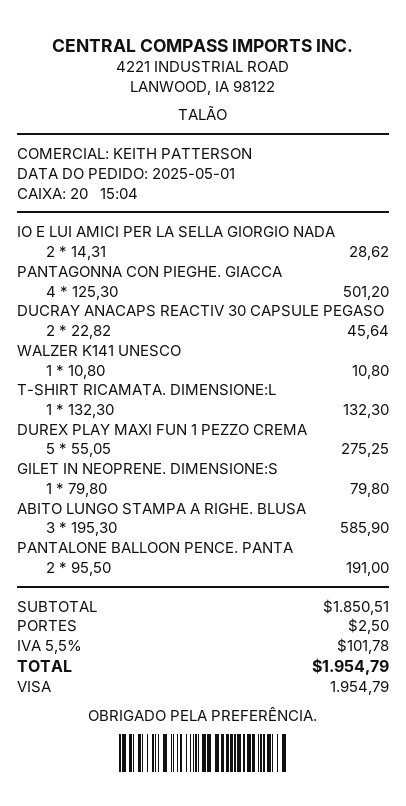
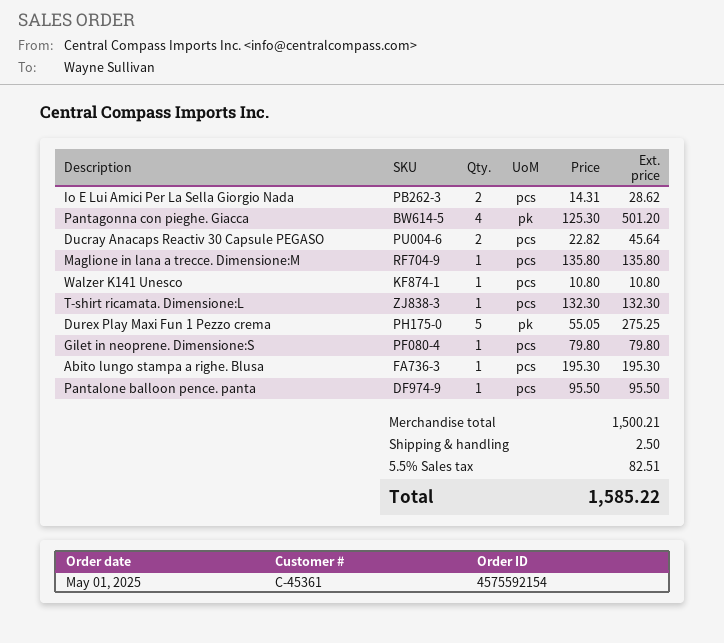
ABITO LUNGO STAMPA A RIGHE. BLUSA: 3 x 195.30 = 585.90 -> 1 x 195.30 = 195.30
PANTALONE BALLOON PENCE. PANTA: 2 x 95.50 = 191.00 -> 1 x 95.50 = 95.50
Maglione in lana a trecce. Dimensione:M: none -> 1 x 135.80 = 135.80
subtotal: 1850.51 -> 1500.21
tax: 5.5% = 101.78 -> 5.5% = 82.51
total: 1954.79 -> 1585.22

